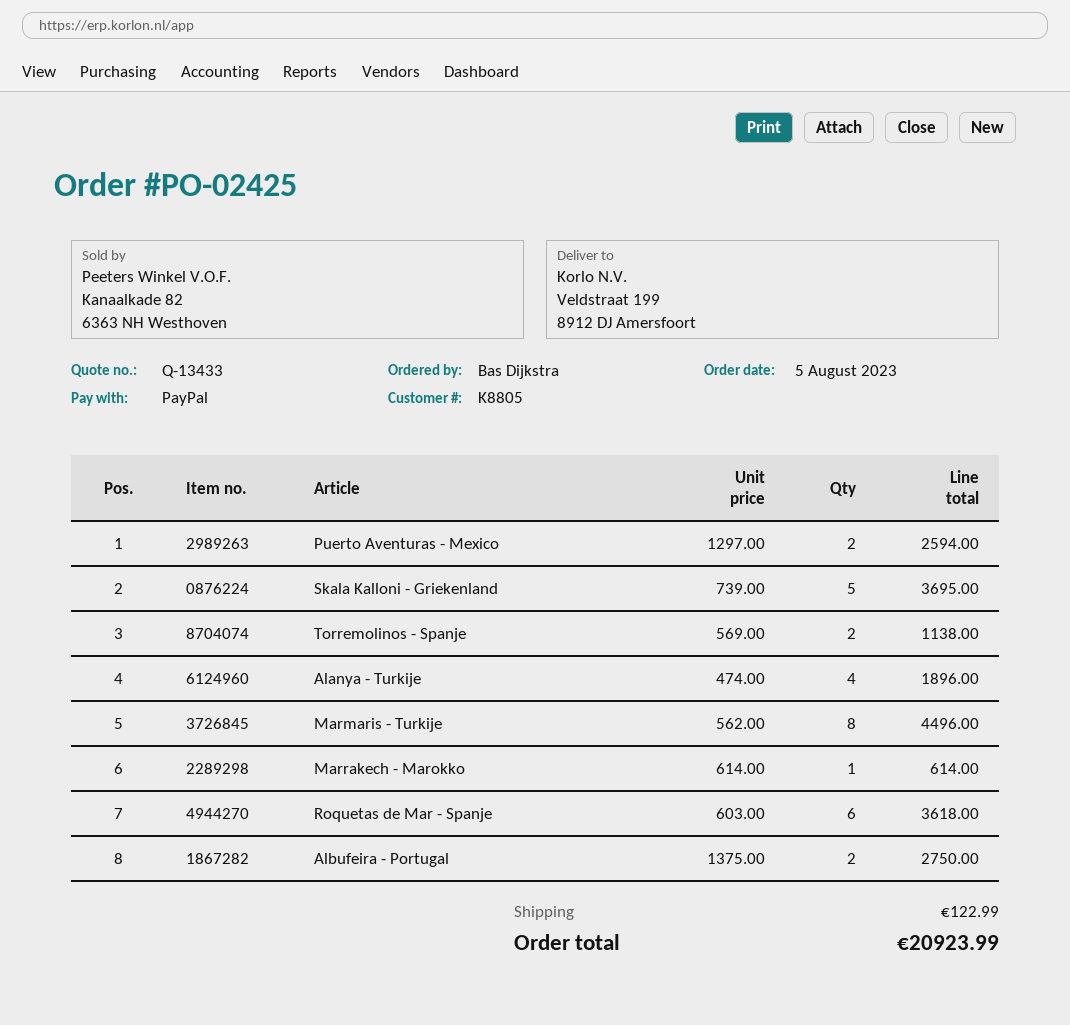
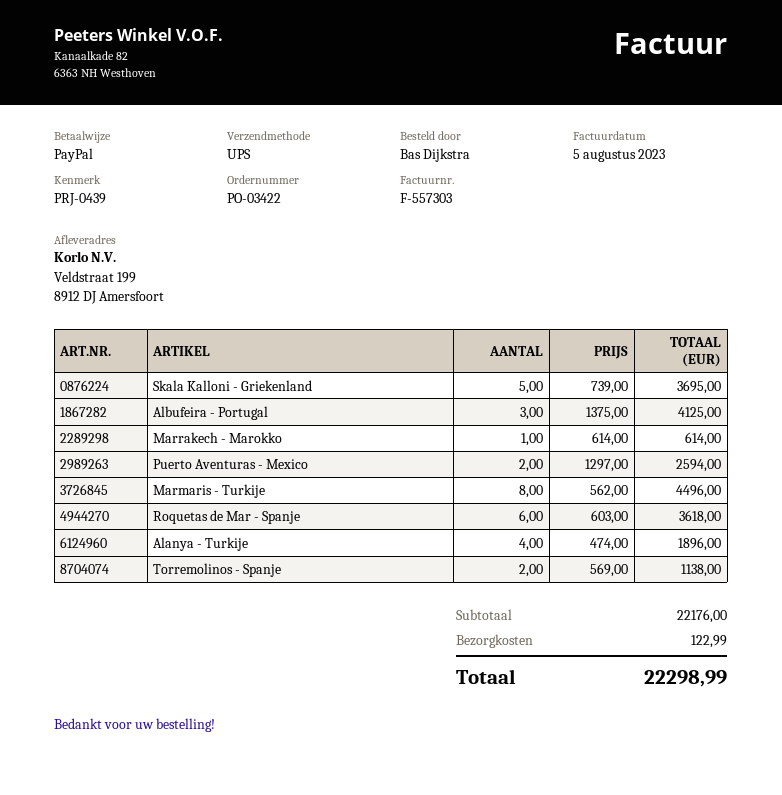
order number: PO-02425 -> PO-03422
Albufeira - Portugal: 2 x 1375.00 = 2750.00 -> 3 x 1375.00 = 4125.00
total: 20923.99 -> 22298.99

